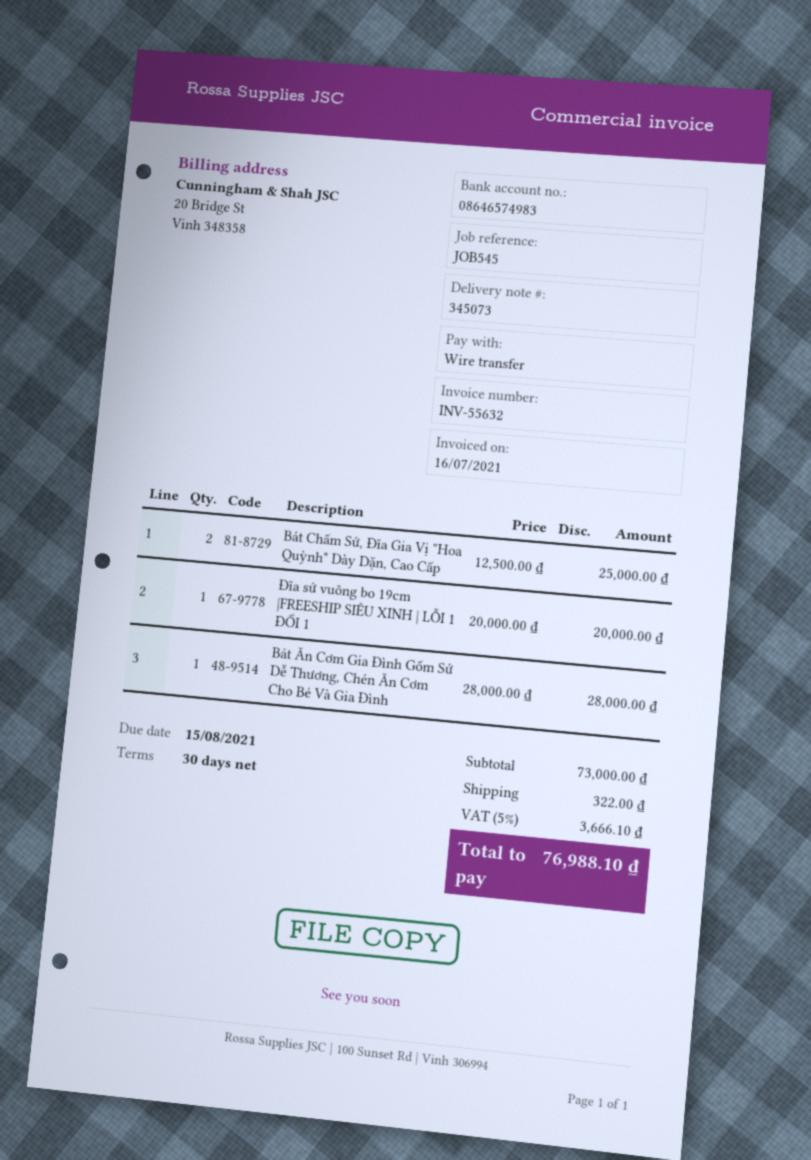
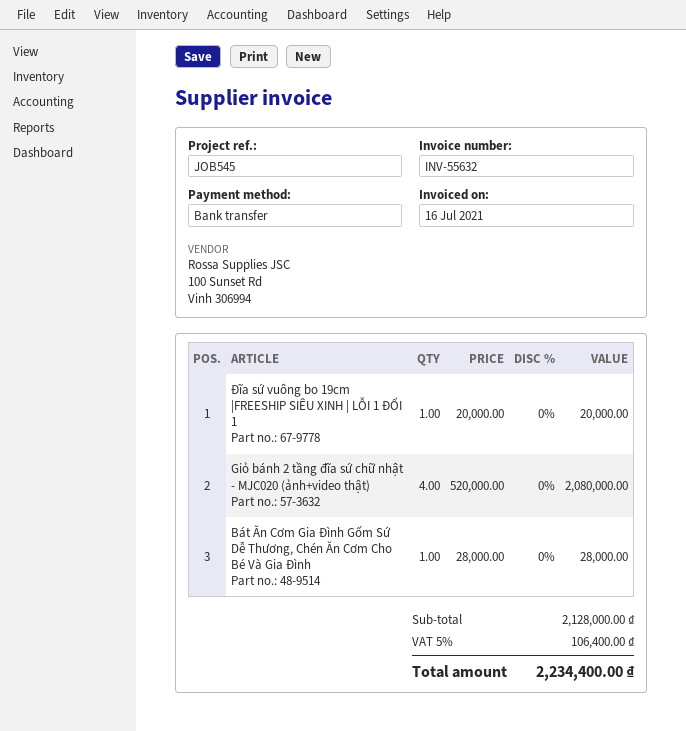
Bát Chấm Sứ, Đĩa Gia Vị "Hoa Quỳnh" Dày Dặn, Cao Cấp: 2 x 12500.00 = 25000.00 -> none
Giỏ bánh 2 tầng đĩa sứ chữ nhật - MJC020 (ảnh+video thật): none -> 4 x 520000.00 = 2080000.00
subtotal: 73000.00 -> 2128000.00
shipping: 322.00 -> none
tax: 5% = 3666.10 -> 5% = 106400.00
total: 76988.10 -> 2234400.00

